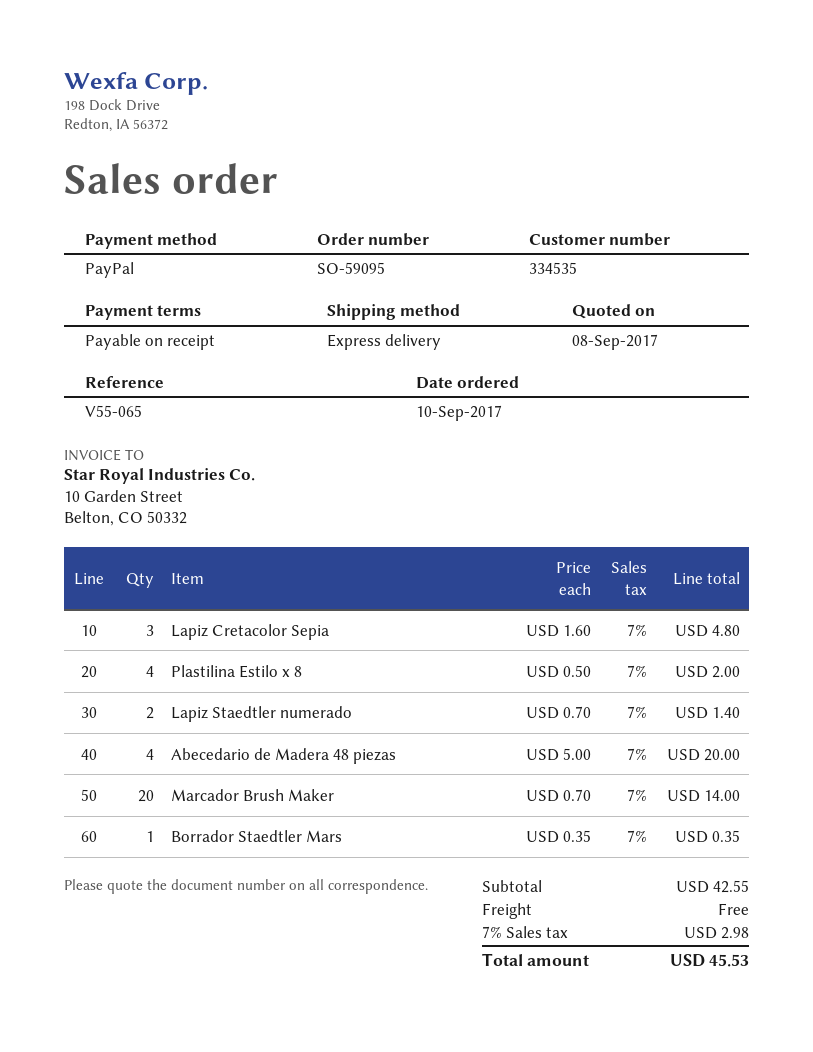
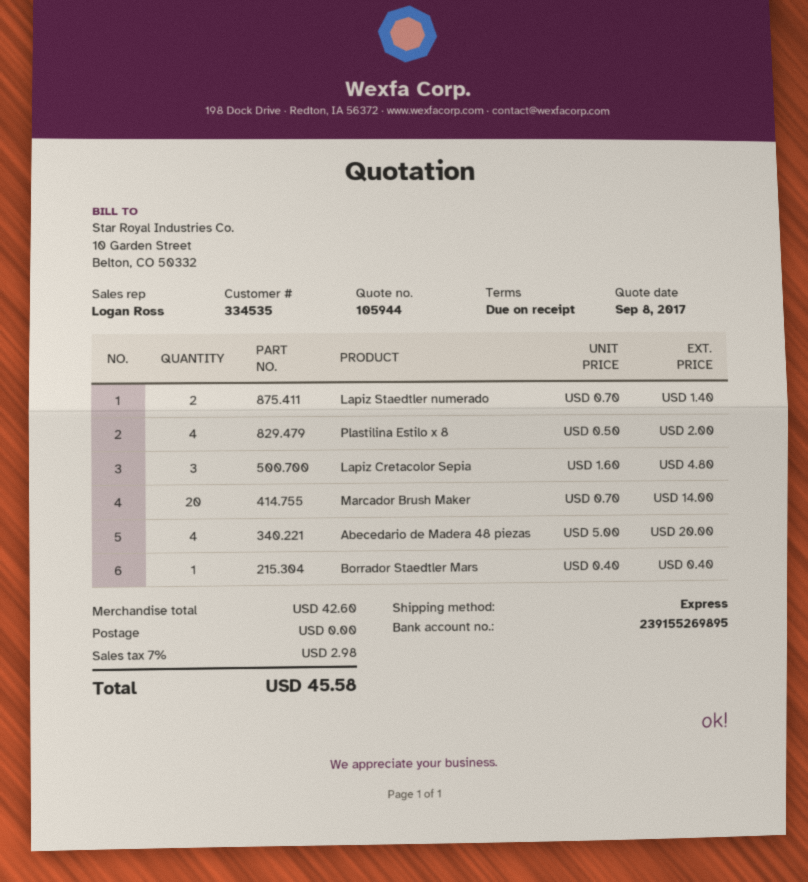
Borrador Staedtler Mars: 1 x 0.35 = 0.35 -> 1 x 0.40 = 0.40
subtotal: 42.55 -> 42.60
total: 45.53 -> 45.58

